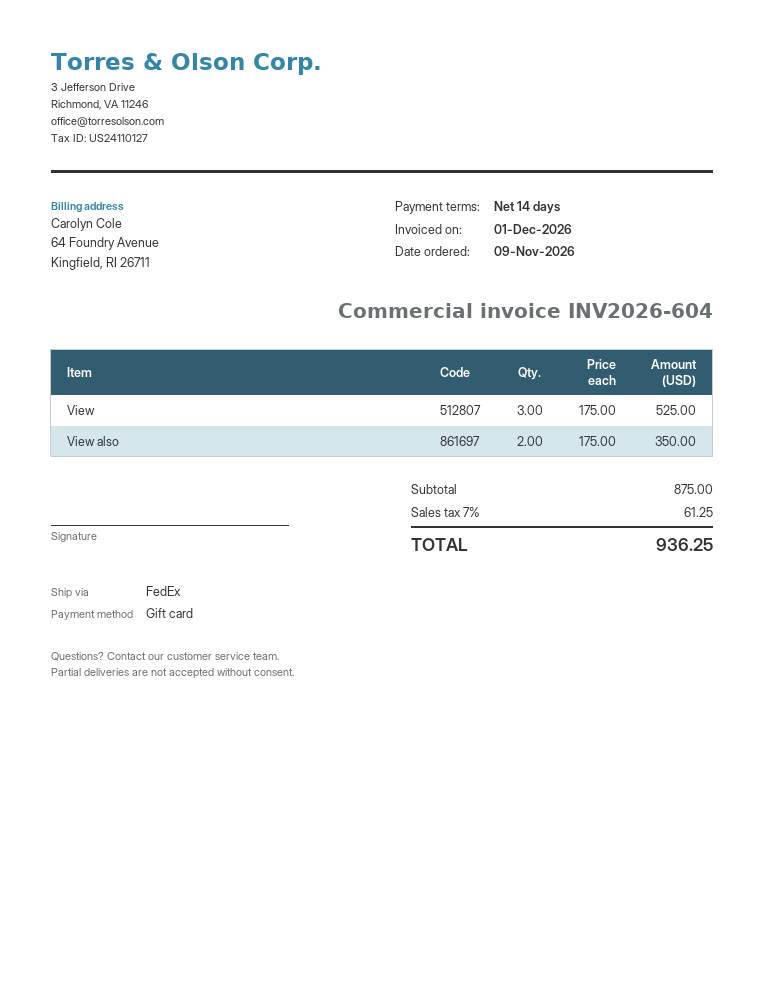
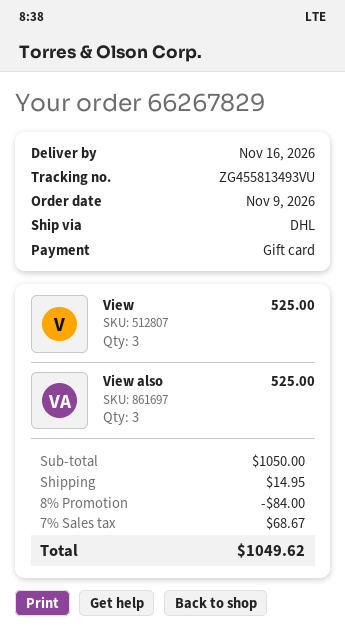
shipping method: FedEx -> DHL
View also: 2 for 350.00 -> 3 for 525.00
subtotal: 875.00 -> 1050.00
discount: none -> 8% = 84.00
shipping: none -> 14.95
tax: 7% = 61.25 -> 7% = 68.67
total: 936.25 -> 1049.62

